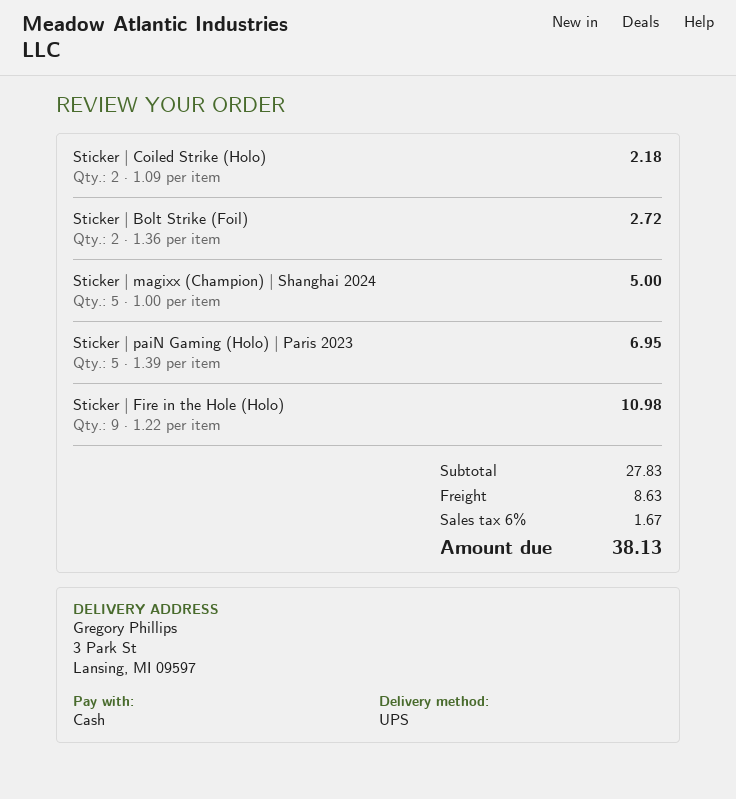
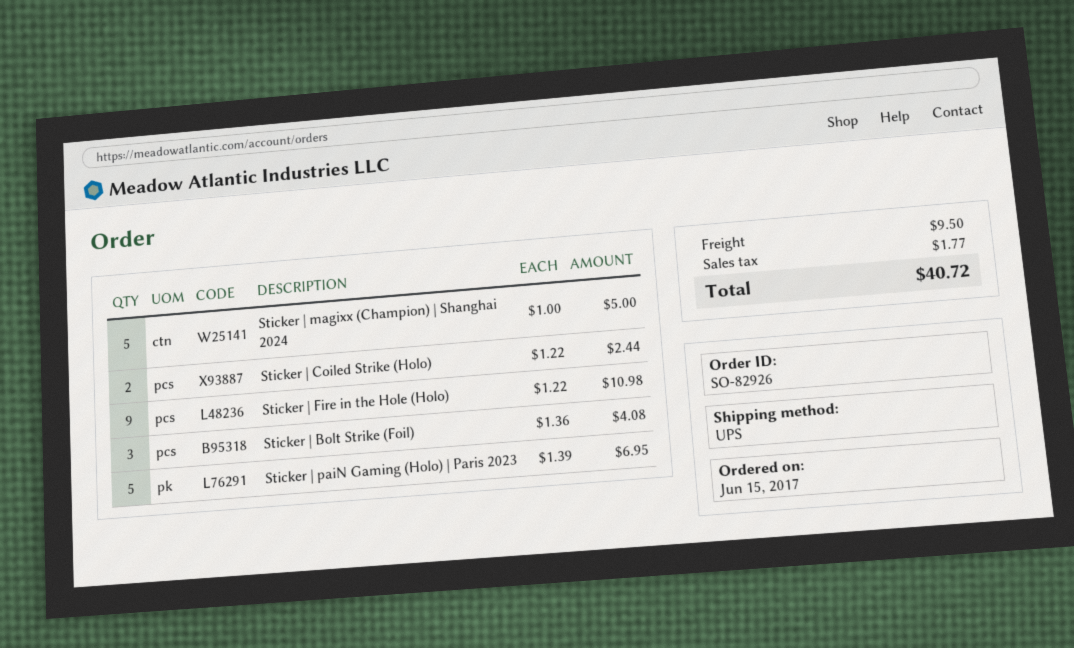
Sticker | Coiled Strike (Holo): 2 x 1.09 = 2.18 -> 2 x 1.22 = 2.44
Sticker | Bolt Strike (Foil): 2 x 1.36 = 2.72 -> 3 x 1.36 = 4.08
shipping: 8.63 -> 9.50
tax: 1.67 -> 1.77
total: 38.13 -> 40.72

